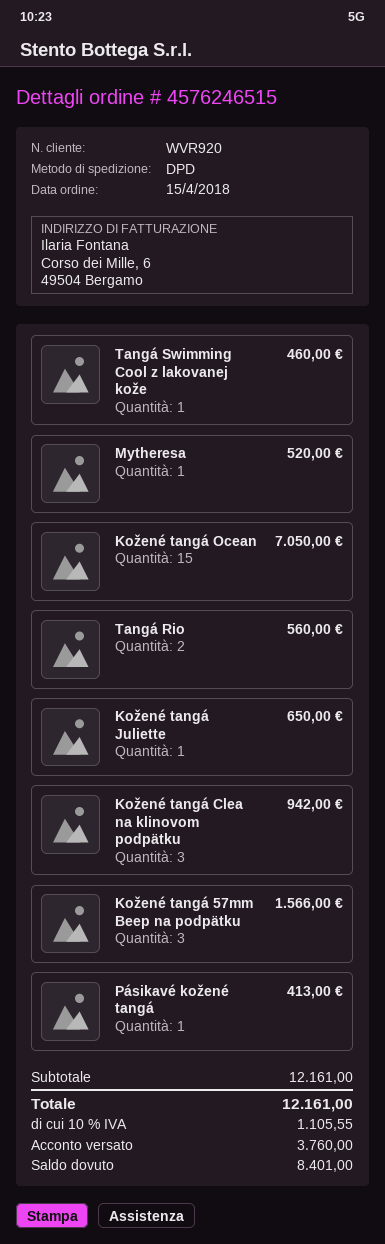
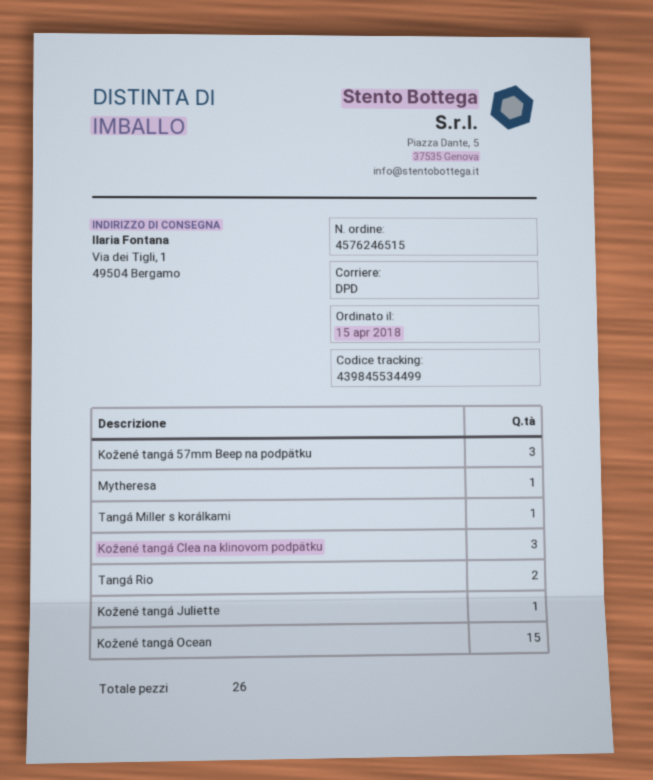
Tangá Swimming Cool z lakovanej kože: 1 -> none
Pásikavé kožené tangá: 1 -> none
Tangá Miller s korálkami: none -> 1

